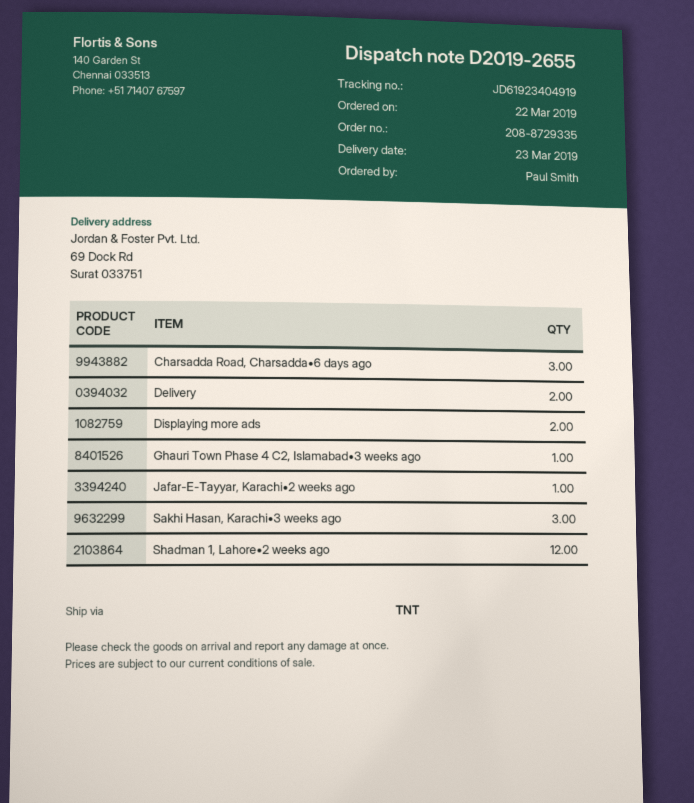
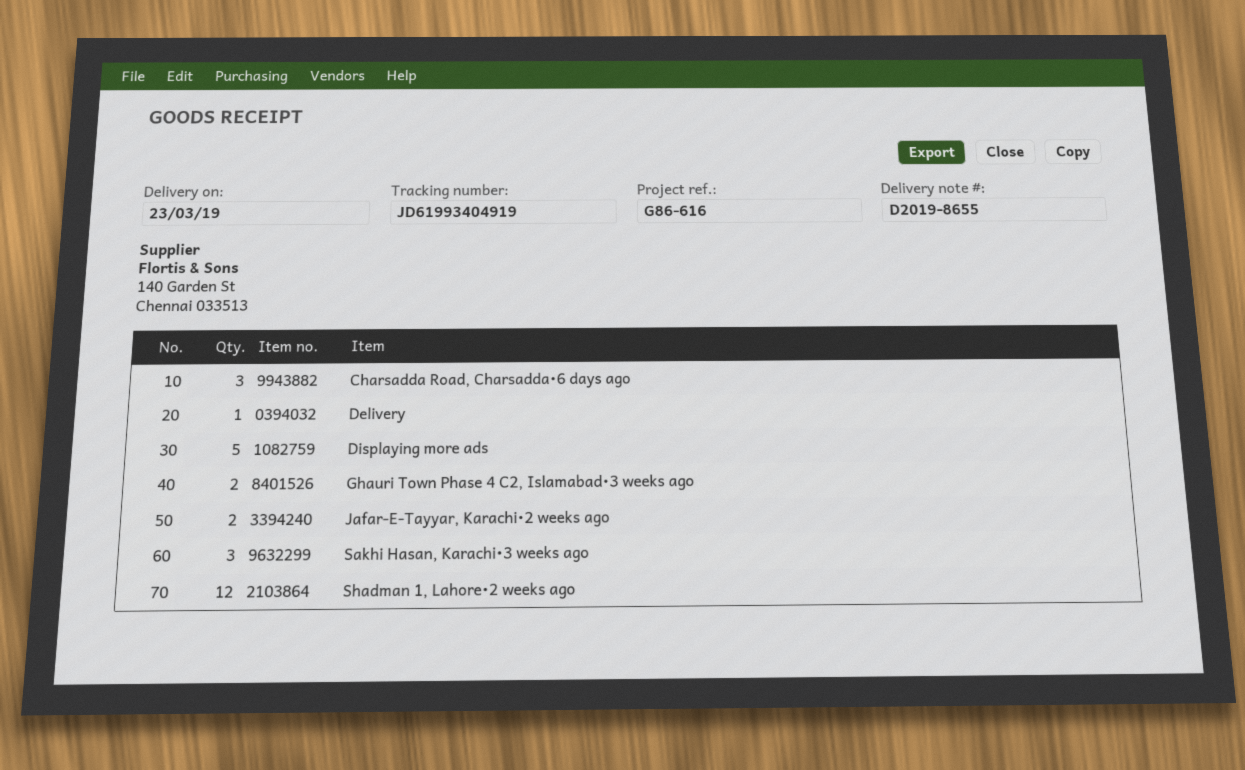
delivery note number: D2019-2655 -> D2019-8655
tracking number: JD61923404919 -> JD61993404919
Delivery: 2 -> 1
Displaying more ads: 2 -> 5
Ghauri Town Phase 4 C2, Islamabad•3 weeks ago: 1 -> 2
Jafar-E-Tayyar, Karachi•2 weeks ago: 1 -> 2

